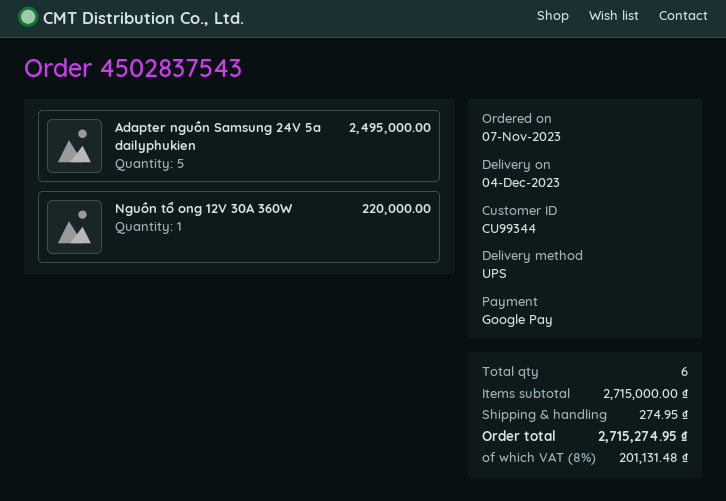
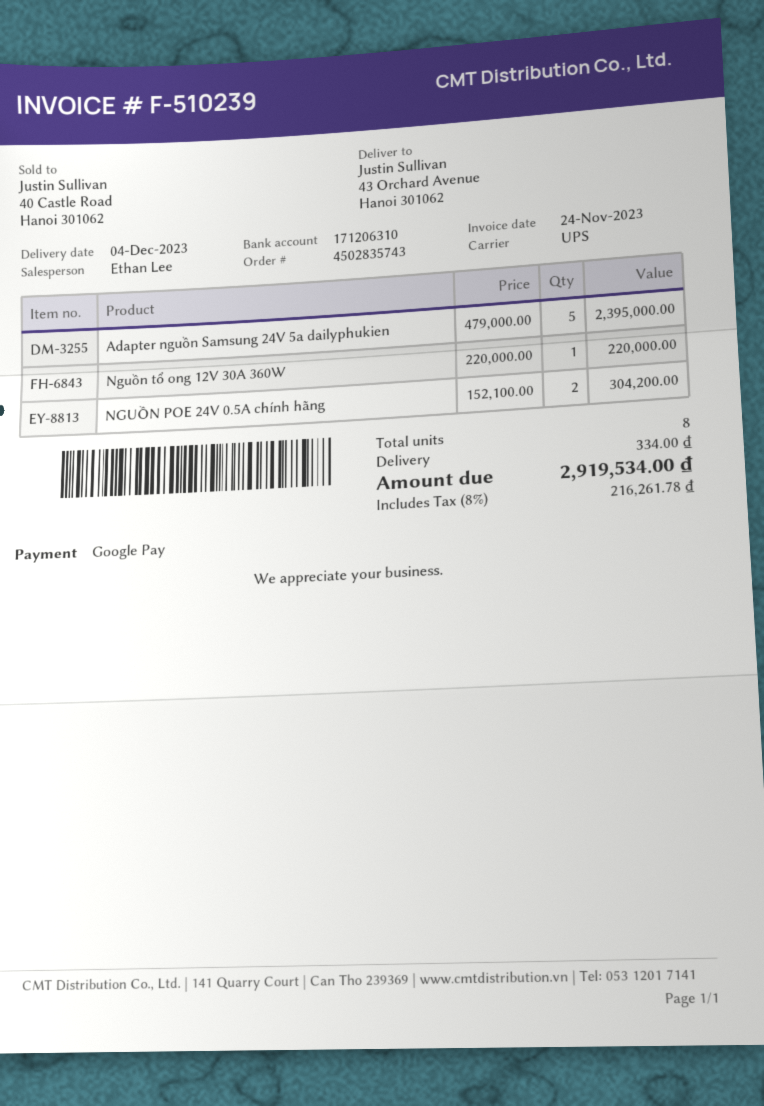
order number: 4502837543 -> 4502835743
Adapter nguồn Samsung 24V 5a dailyphukien: 5 for 2495000.00 -> 5 for 2395000.00
NGUỒN POE 24V 0.5A chính hãng: none -> 2 for 304200.00
total quantity: 6 -> 8
shipping: 274.95 -> 334.00
tax: 8% = 201131.48 -> 8% = 216261.78
total: 2715274.95 -> 2919534.00

